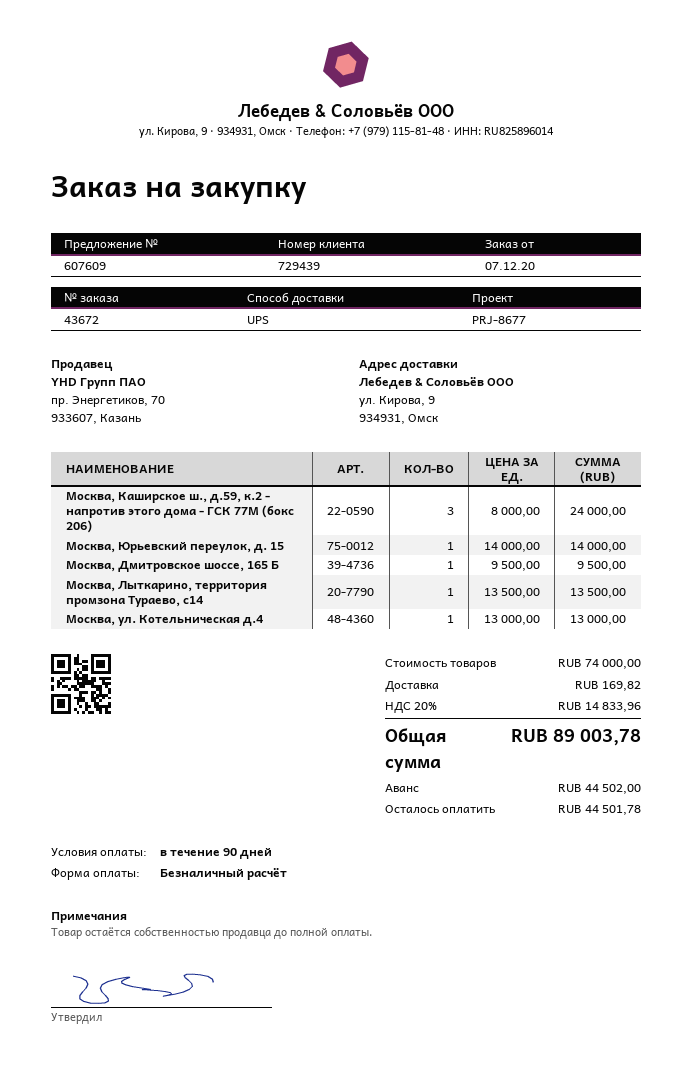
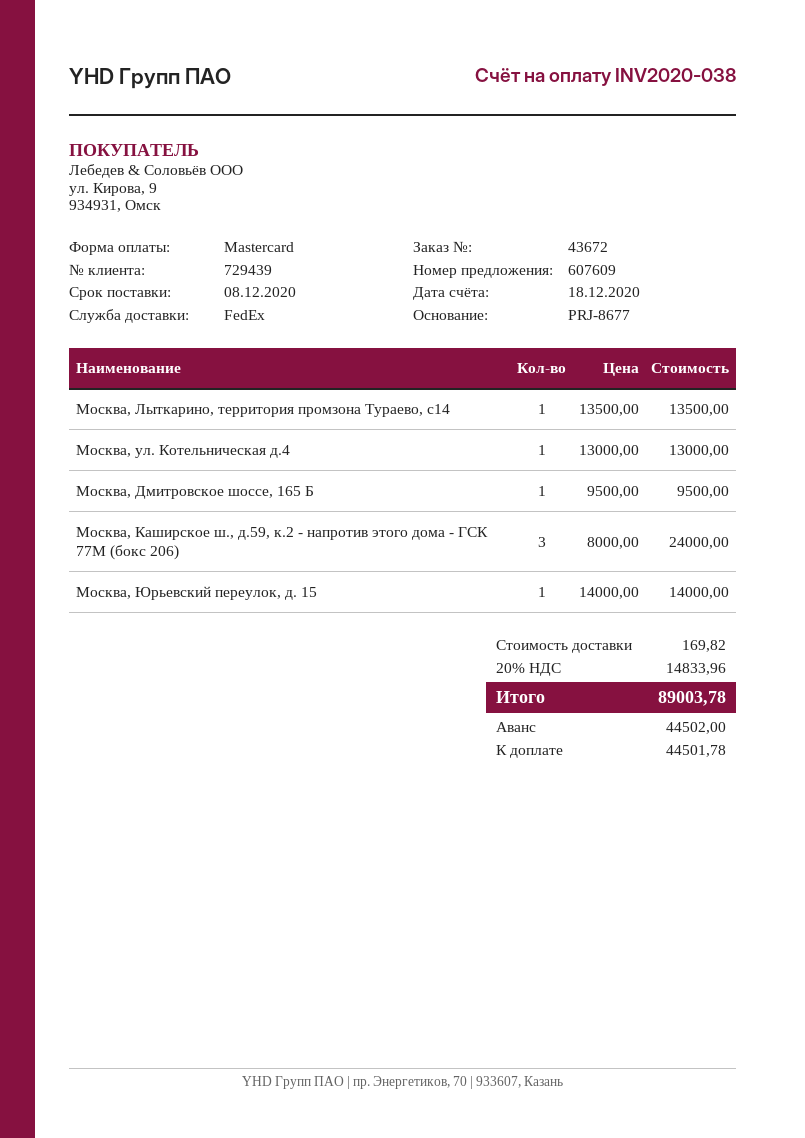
payment method: bank transfer -> Mastercard
shipping method: UPS -> FedEx

